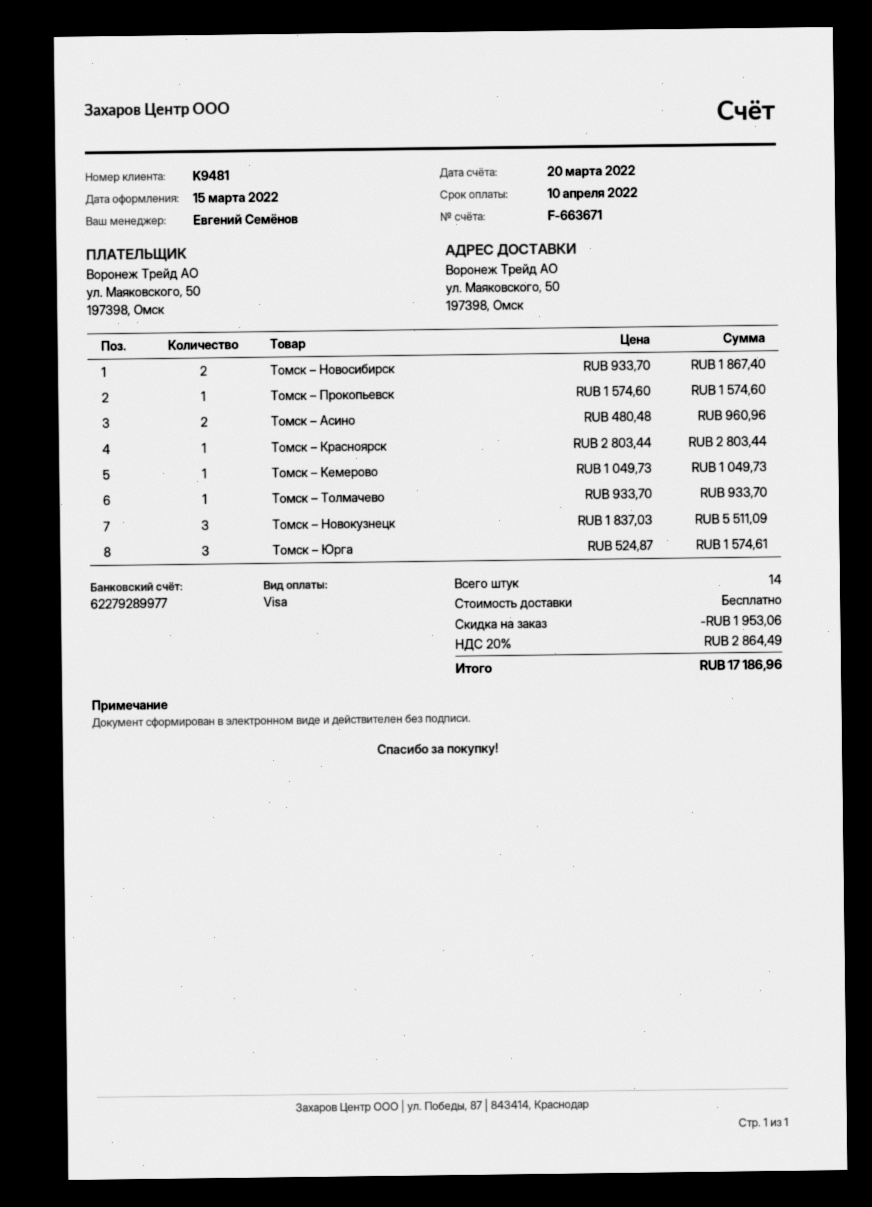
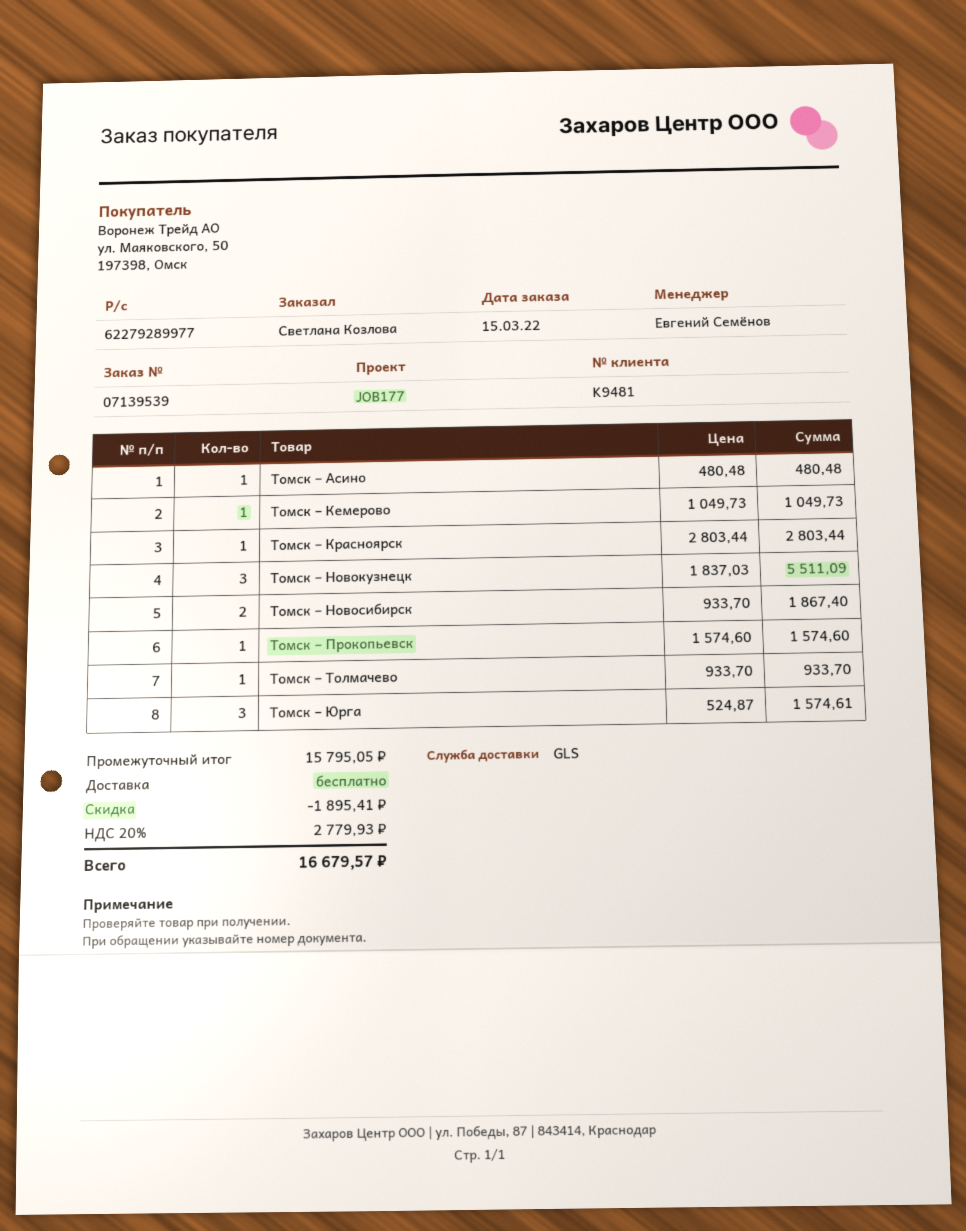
Томск – Асино: 2 x 480.48 = 960.96 -> 1 x 480.48 = 480.48
discount: 1953.06 -> 1895.41
tax: 20% = 2864.49 -> 20% = 2779.93
total: 17186.96 -> 16679.57

